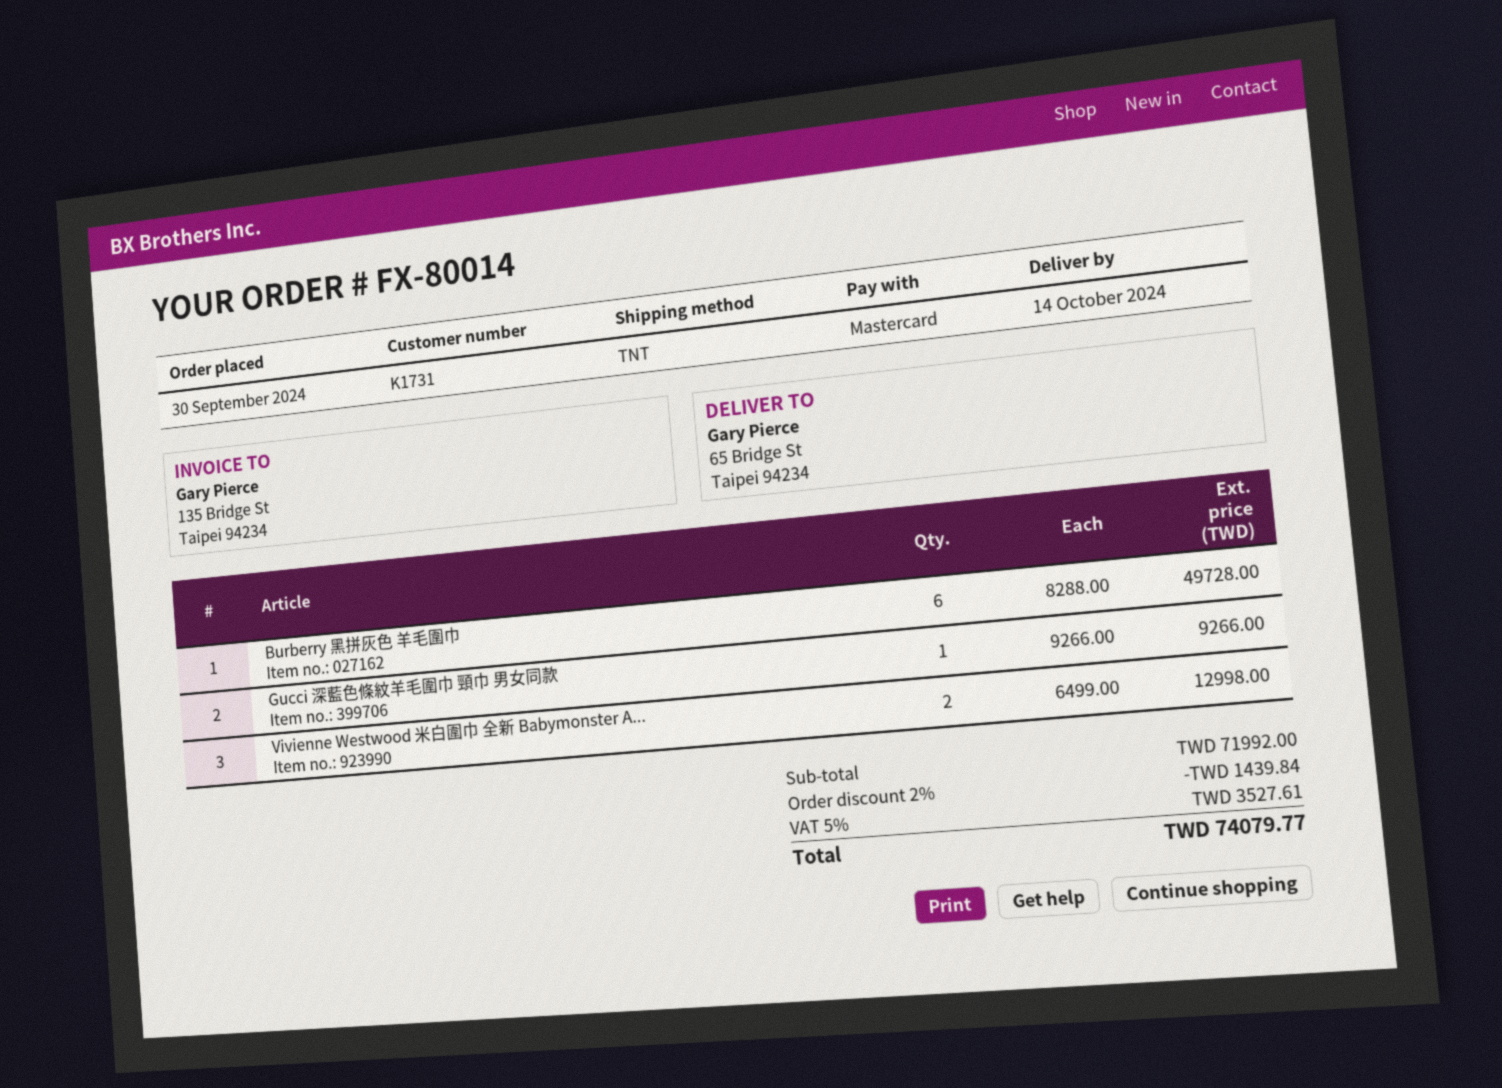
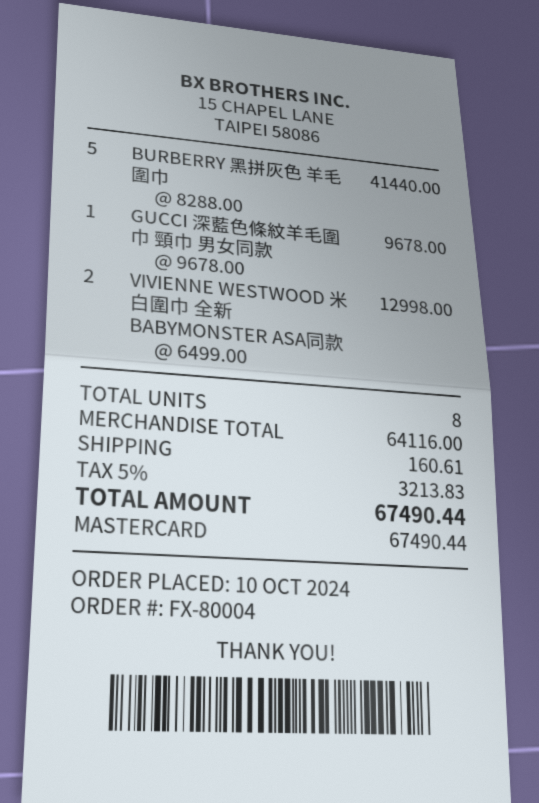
order number: FX-80014 -> FX-80004
order date: 2024-09-30 -> 2024-10-10
Burberry 黑拼灰色 羊毛圍巾: 6 x 8288.00 = 49728.00 -> 5 x 8288.00 = 41440.00
Gucci 深藍色條紋羊毛圍巾 頸巾 男女同款: 1 x 9266.00 = 9266.00 -> 1 x 9678.00 = 9678.00
subtotal: 71992.00 -> 64116.00
discount: 2% = 1439.84 -> none
shipping: none -> 160.61
tax: 5% = 3527.61 -> 5% = 3213.83
total: 74079.77 -> 67490.44

